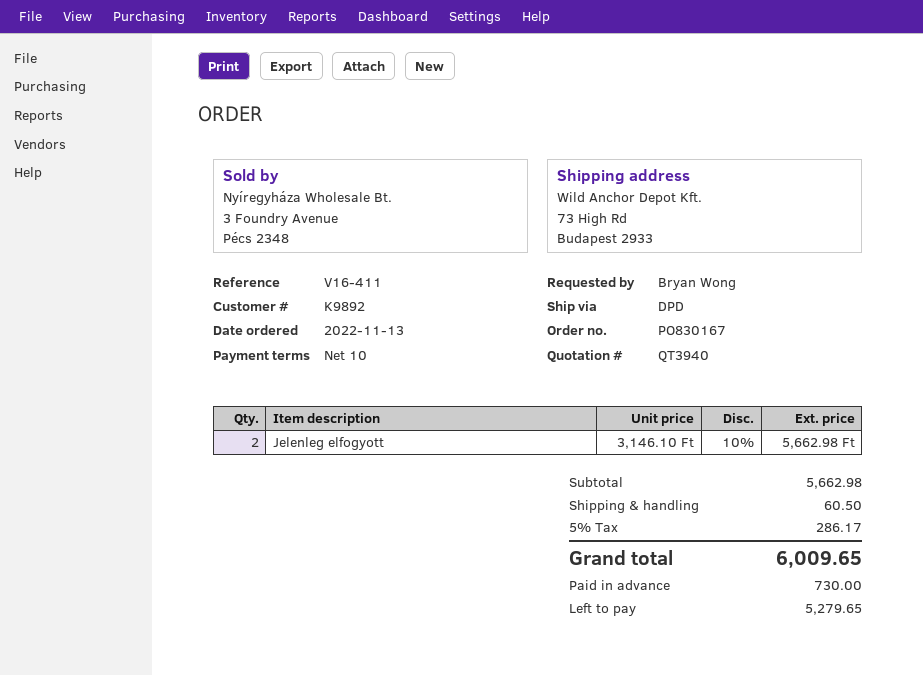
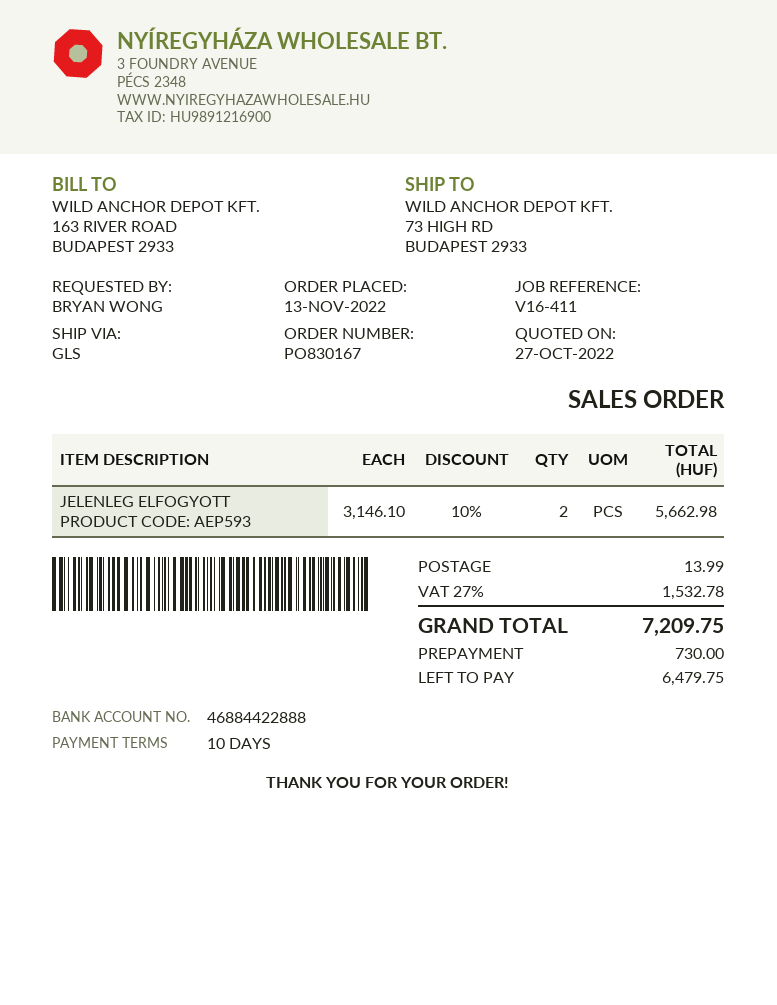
shipping method: DPD -> GLS
shipping: 60.50 -> 13.99
tax: 5% = 286.17 -> 27% = 1532.78
total: 6009.65 -> 7209.75
balance: 5279.65 -> 6479.75

